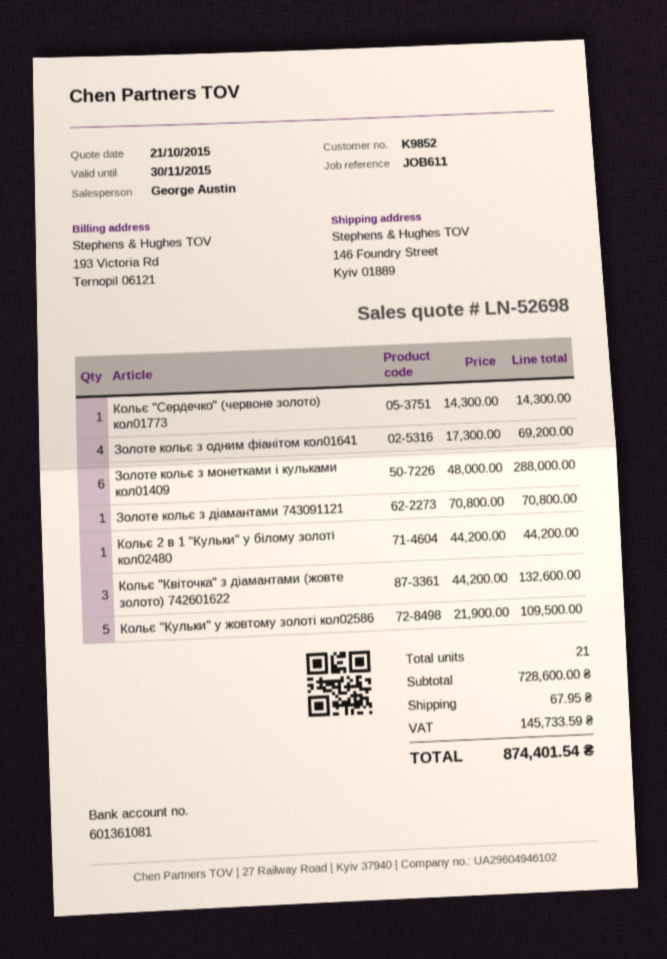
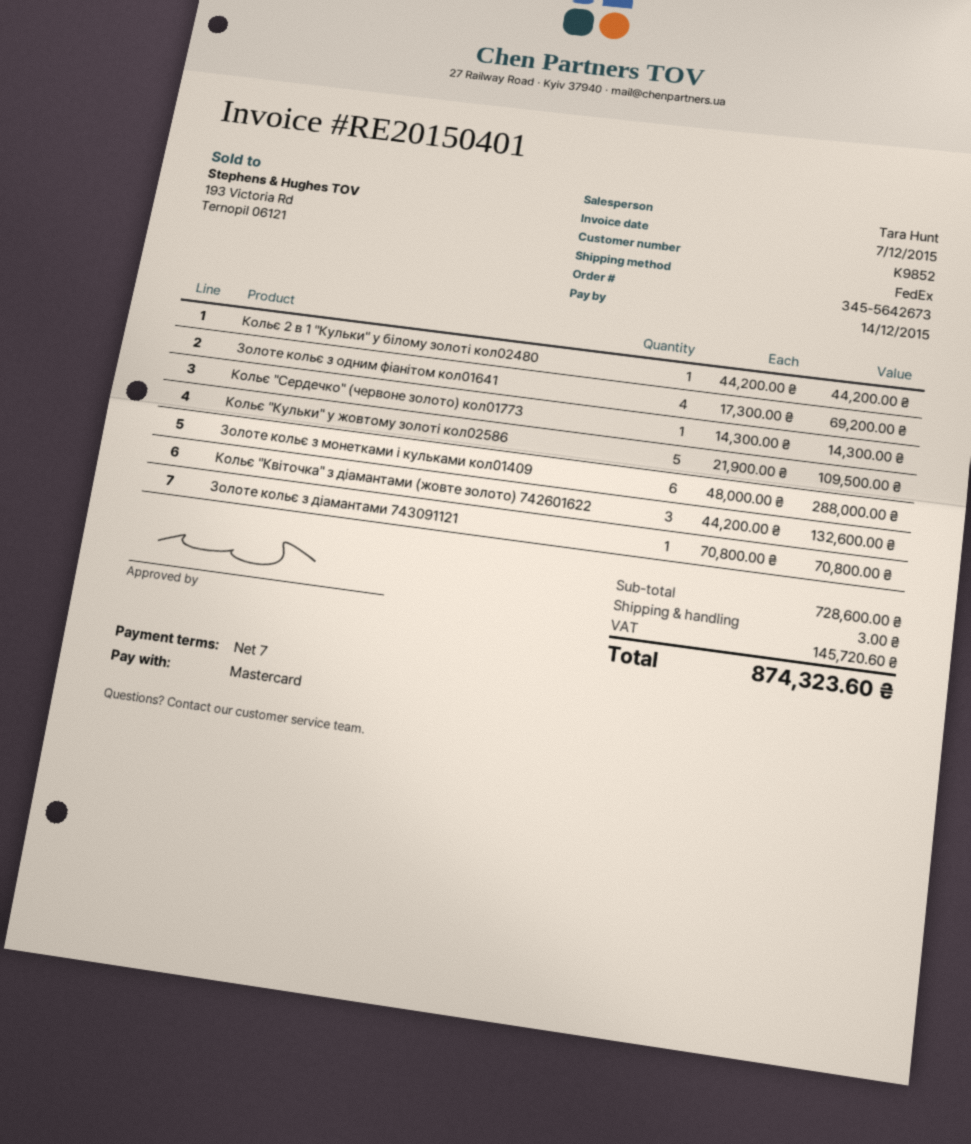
sales rep: George Austin -> Tara Hunt
shipping: 67.95 -> 3.00
tax: 145733.59 -> 145720.60
total: 874401.54 -> 874323.60

